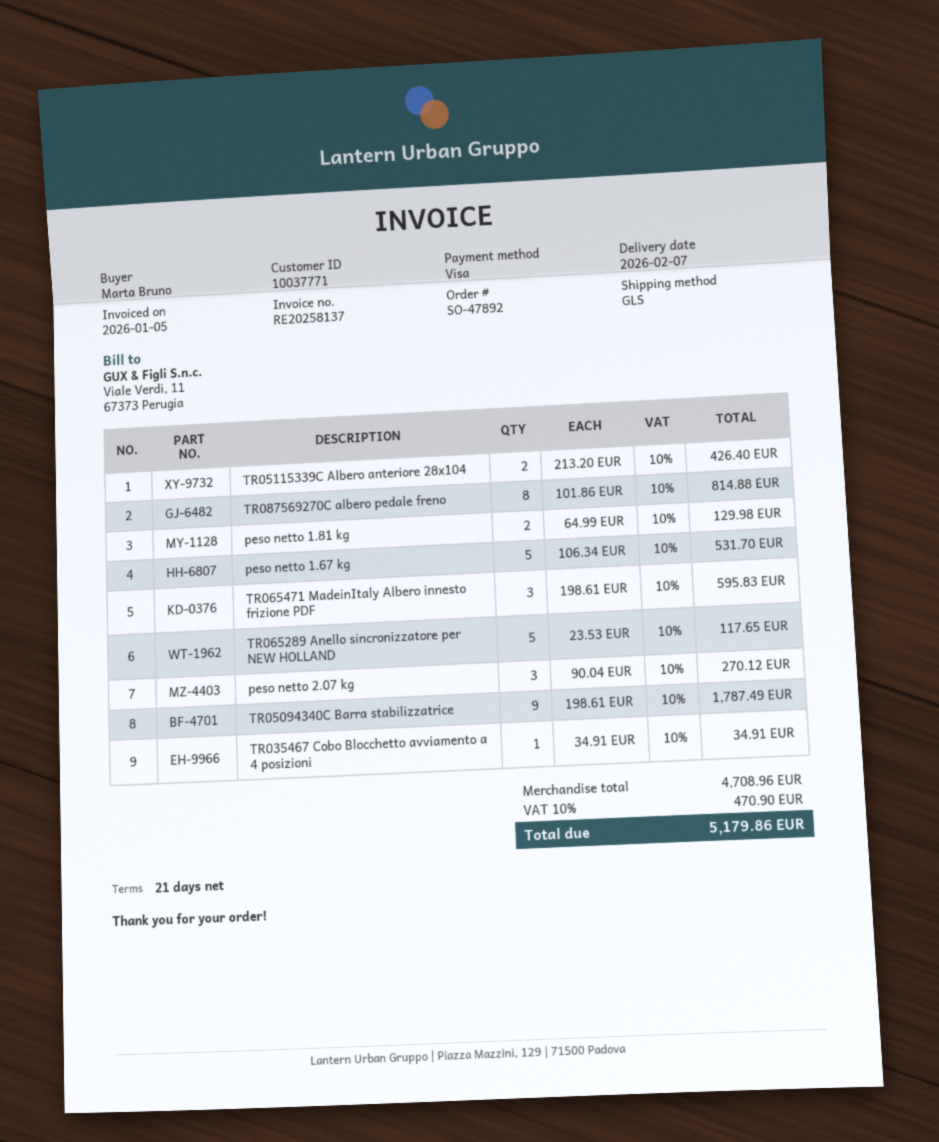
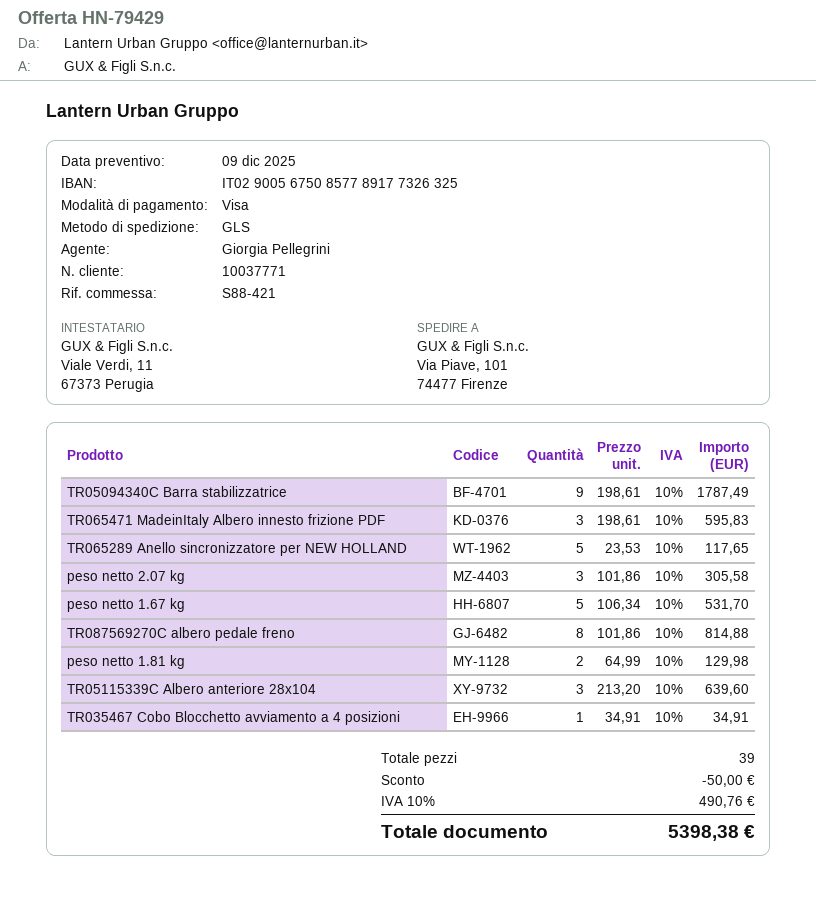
TR05115339C Albero anteriore 28x104: 2 x 213.20 = 426.40 -> 3 x 213.20 = 639.60
peso netto 2.07 kg: 3 x 90.04 = 270.12 -> 3 x 101.86 = 305.58
discount: none -> 50.00
tax: 10% = 470.90 -> 10% = 490.76
total: 5179.86 -> 5398.38

